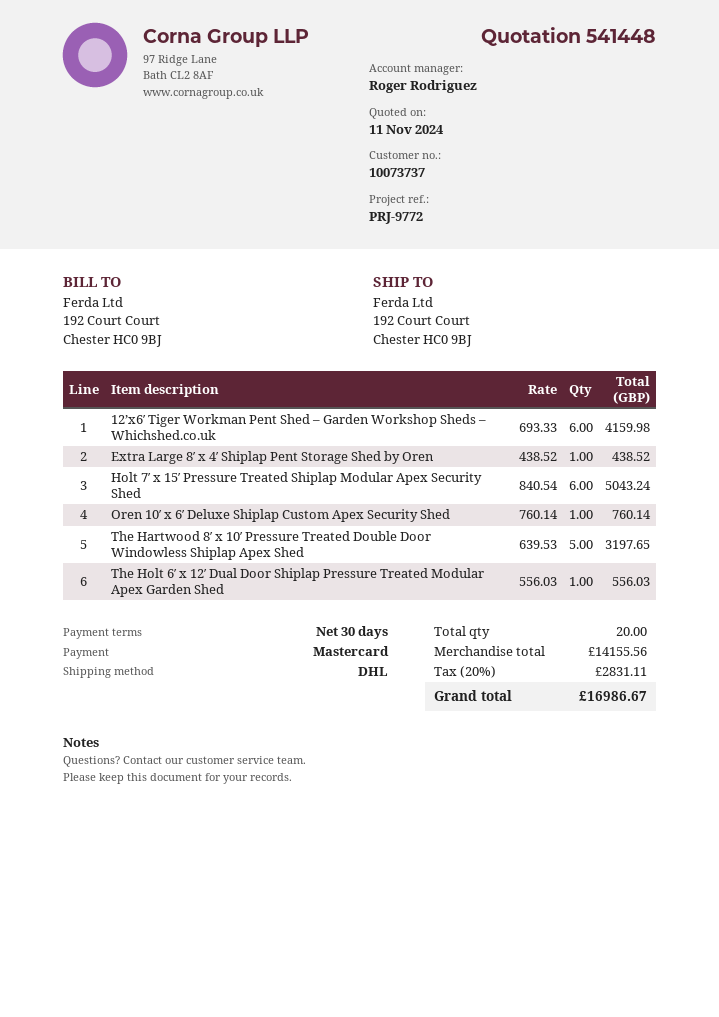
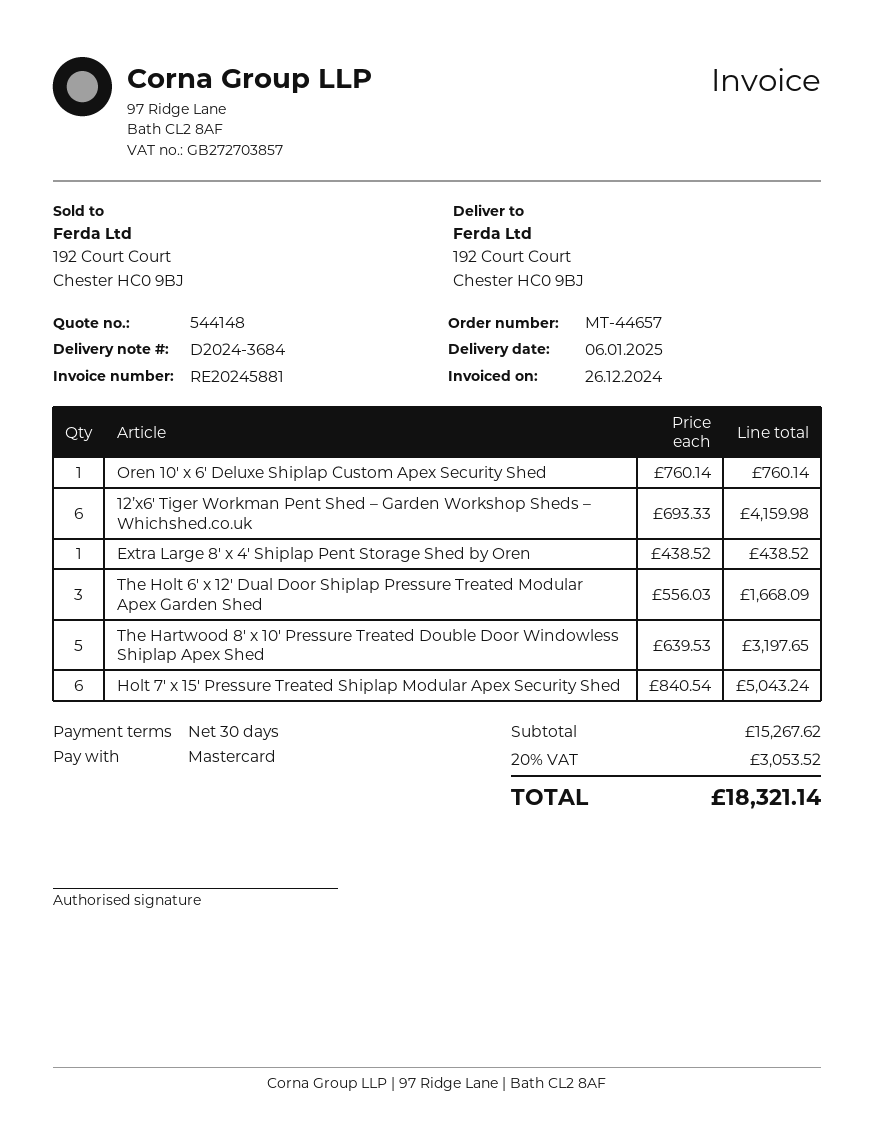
quote number: 541448 -> 544148
The Holt 6′ x 12′ Dual Door Shiplap Pressure Treated Modular Apex Garden Shed: 1 x 556.03 = 556.03 -> 3 x 556.03 = 1668.09
subtotal: 14155.56 -> 15267.62
tax: 20% = 2831.11 -> 20% = 3053.52
total: 16986.67 -> 18321.14

